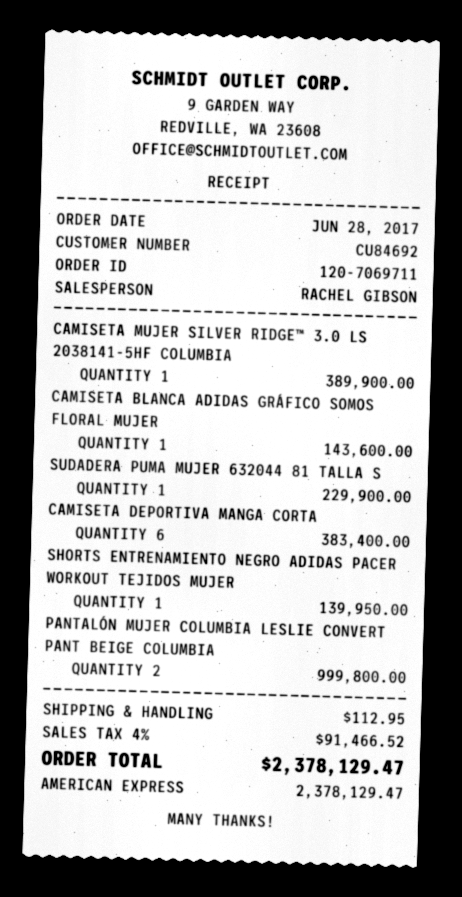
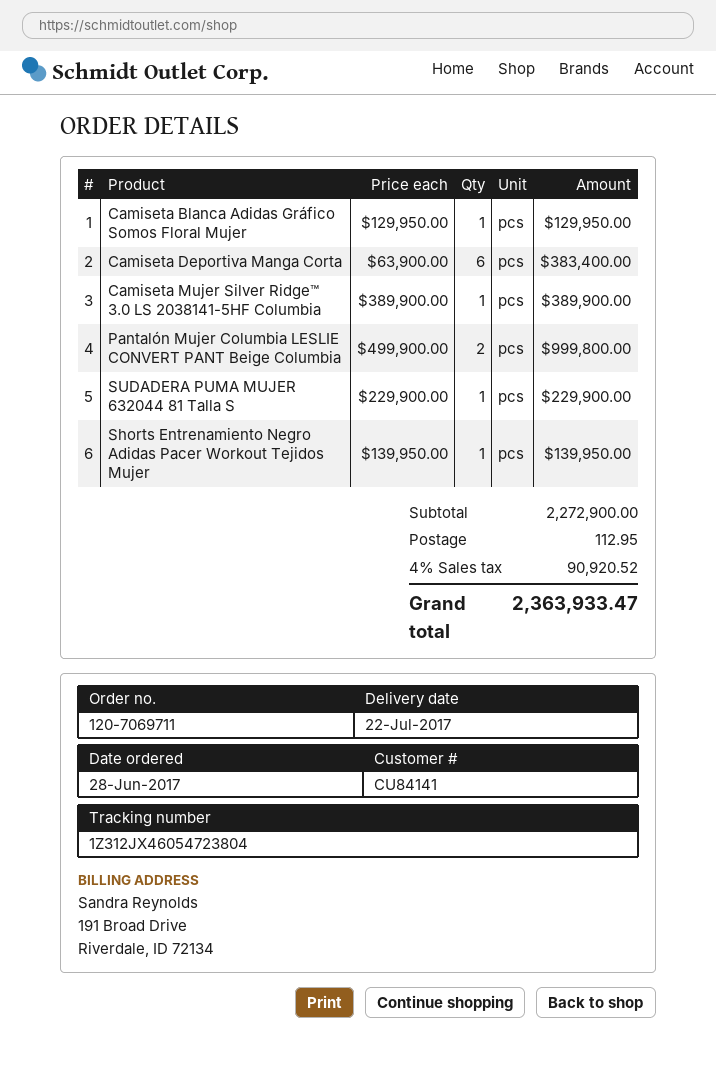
customer number: CU84692 -> CU84141
CAMISETA BLANCA ADIDAS GRÁFICO SOMOS FLORAL MUJER: 1 for 143600.00 -> 1 for 129950.00
tax: 4% = 91466.52 -> 4% = 90920.52
total: 2378129.47 -> 2363933.47

